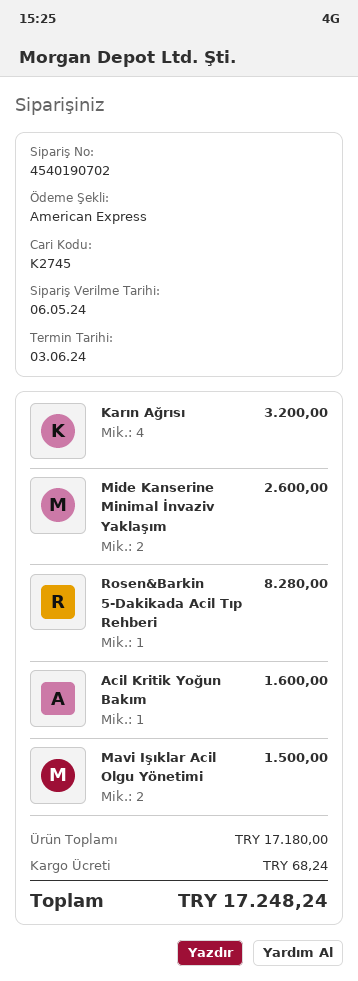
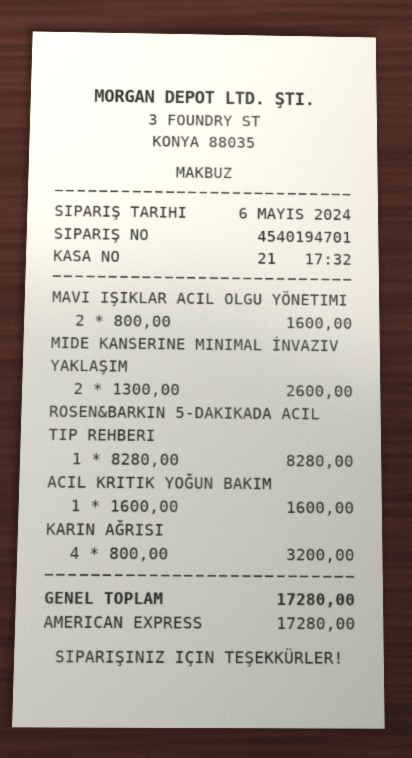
order number: 4540190702 -> 4540194701
Mavi Işıklar Acil Olgu Yönetimi: 2 for 1500.00 -> 2 for 1600.00
shipping: 68.24 -> none
total: 17248.24 -> 17280.00

